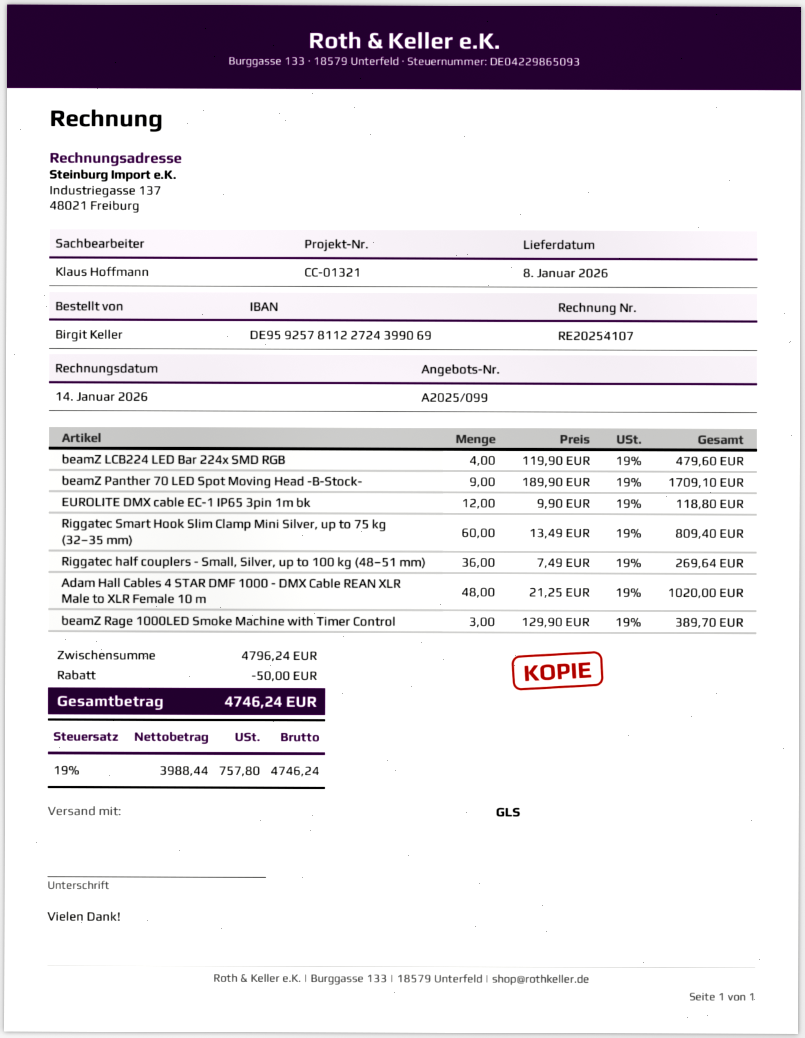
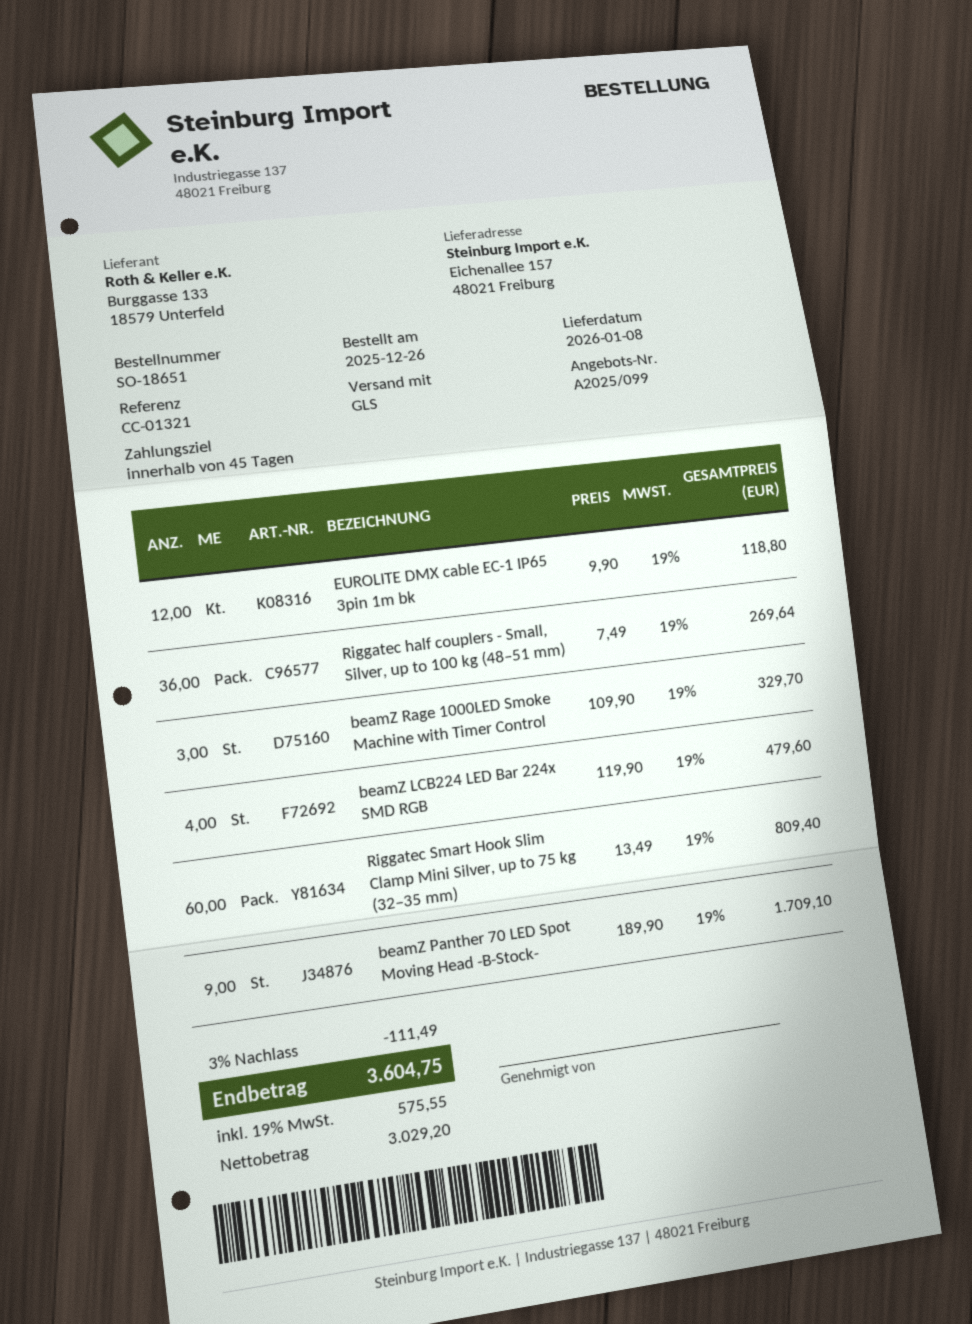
Adam Hall Cables 4 STAR DMF 1000 - DMX Cable REAN XLR Male to XLR Female 10 m: 48 x 21.25 = 1020.00 -> none
beamZ Rage 1000LED Smoke Machine with Timer Control: 3 x 129.90 = 389.70 -> 3 x 109.90 = 329.70
discount: 50.00 -> 111.49
net: 3988.44 -> 3029.20
tax: 19% = 757.80 -> 19% = 575.55
total: 4746.24 -> 3604.75

